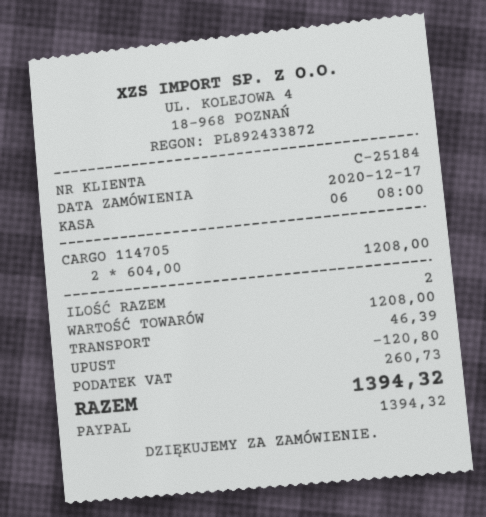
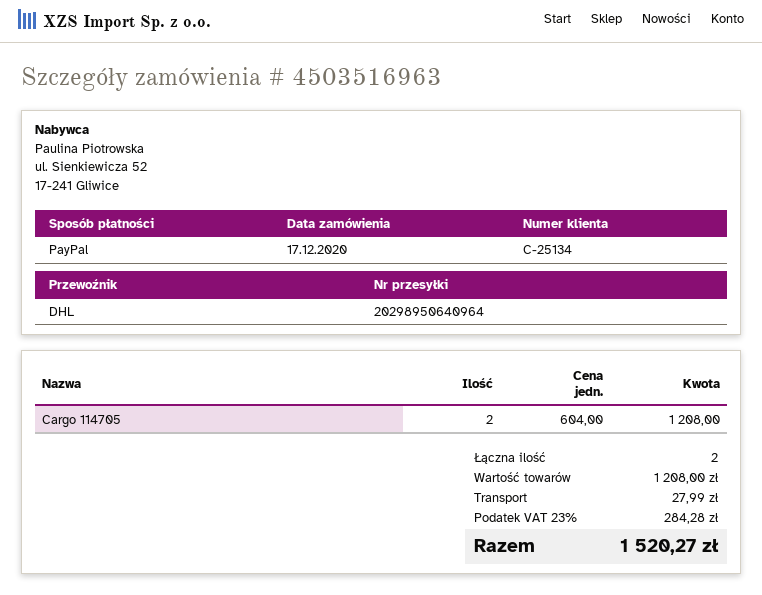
customer number: C-25184 -> C-25134
discount: 120.80 -> none
shipping: 46.39 -> 27.99
tax: 260.73 -> 284.28
total: 1394.32 -> 1520.27

